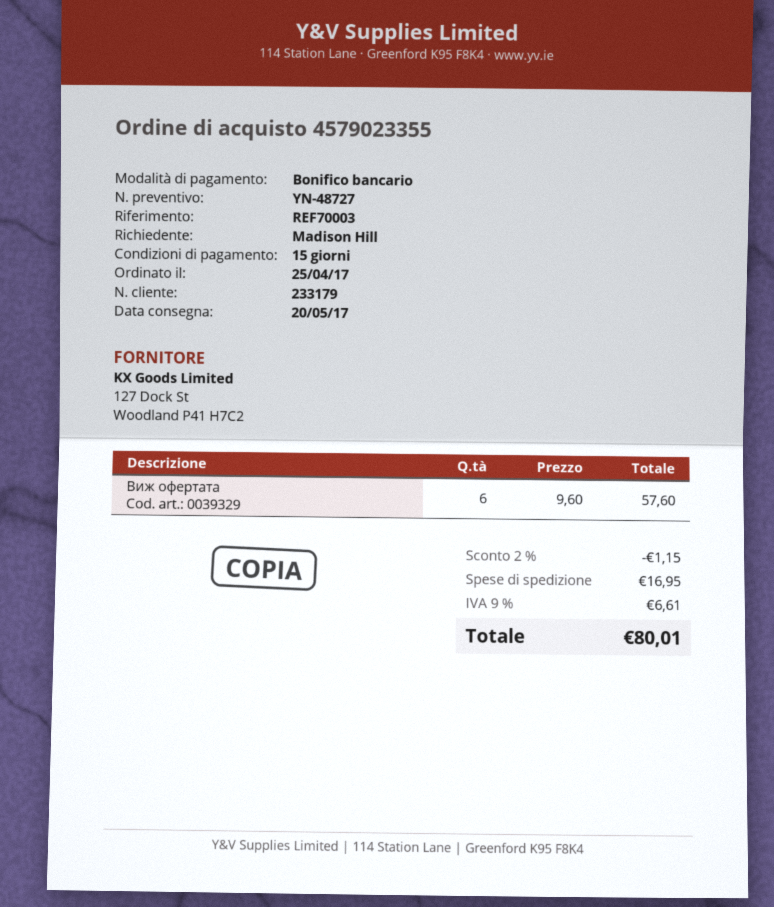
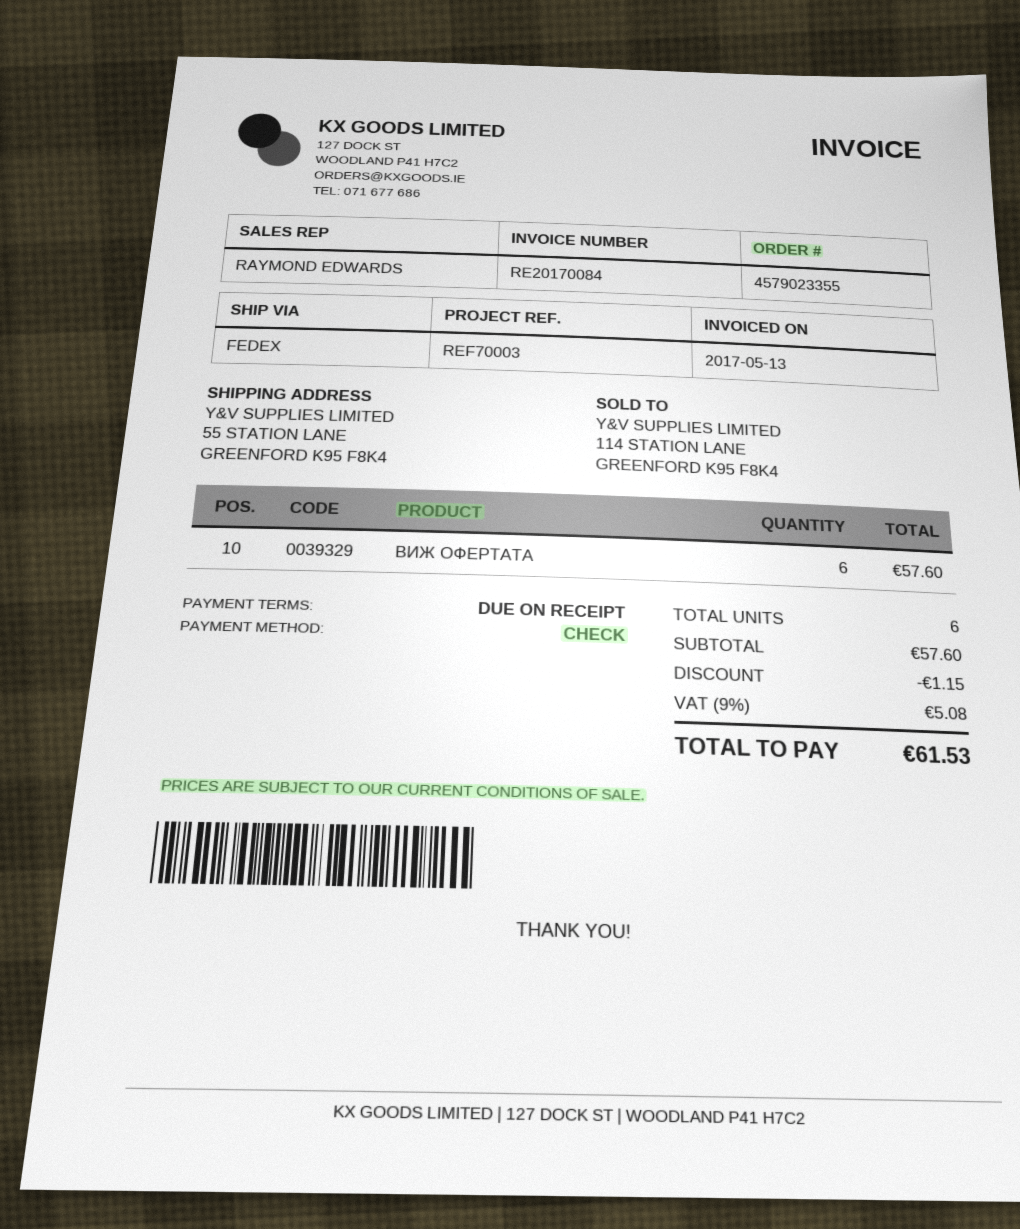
payment terms: 15 days -> on receipt
payment method: bank transfer -> cheque
shipping: 16.95 -> none
tax: 9% = 6.61 -> 9% = 5.08
total: 80.01 -> 61.53

